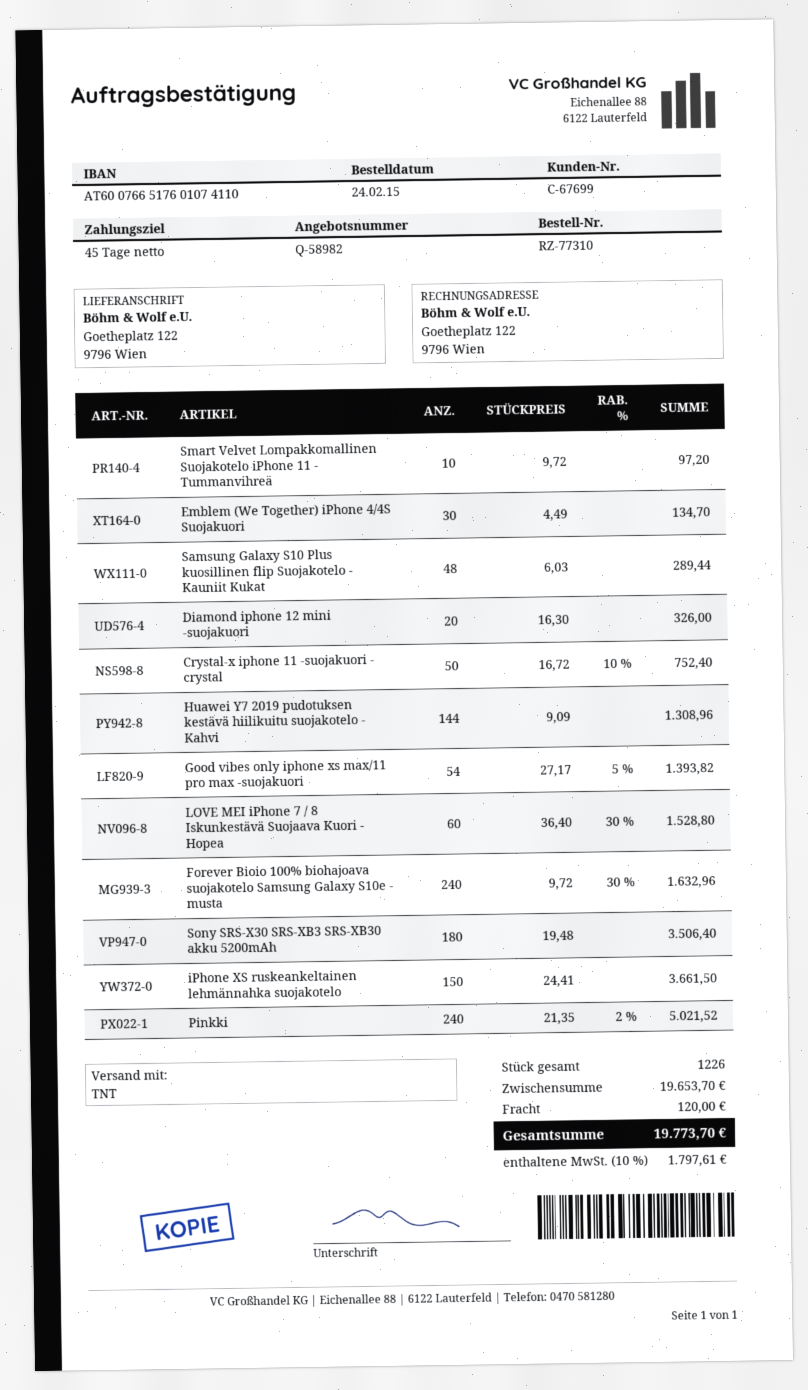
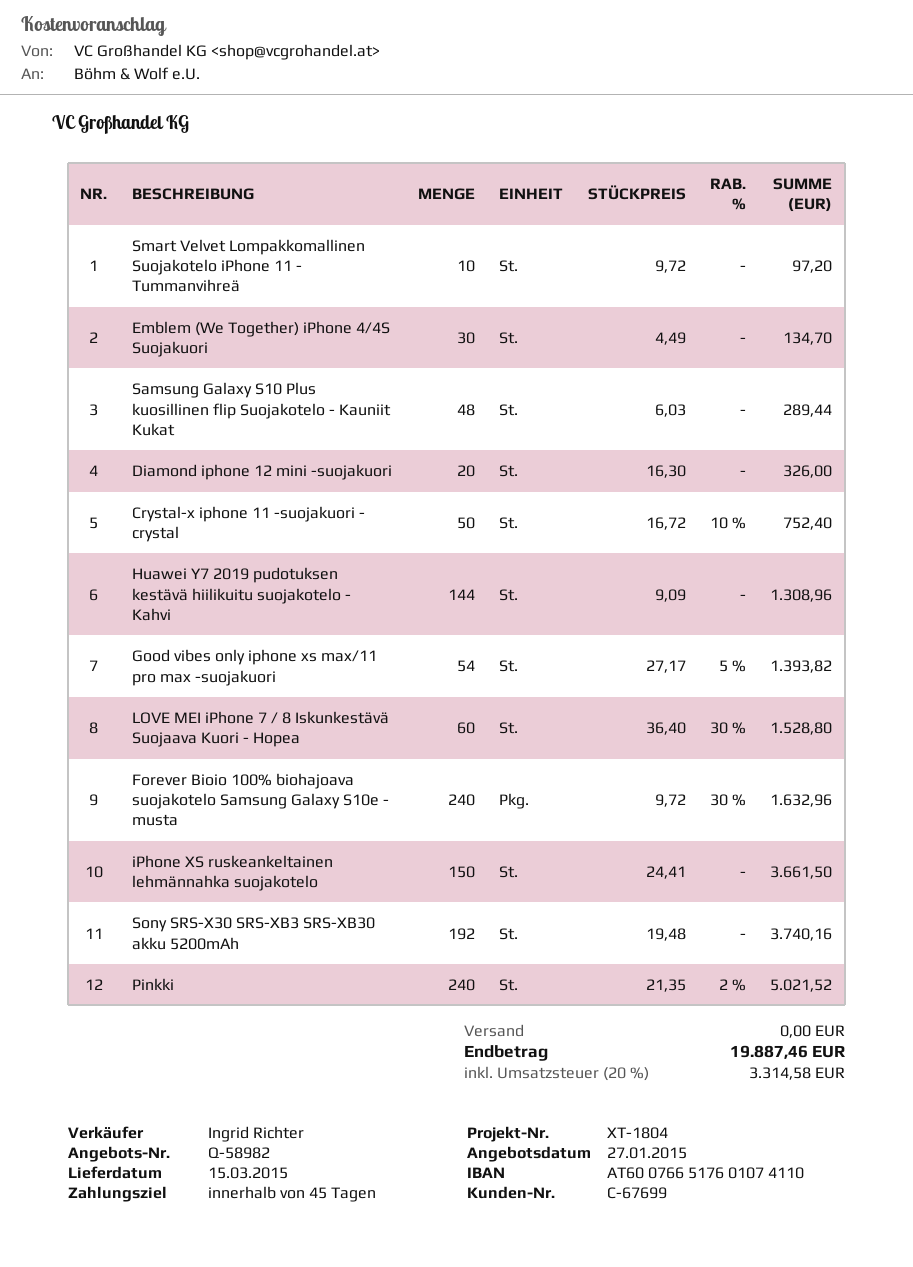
Sony SRS-X30 SRS-XB3 SRS-XB30 akku 5200mAh: 180 x 19.48 = 3506.40 -> 192 x 19.48 = 3740.16
shipping: 120.00 -> 0.00
tax: 10% = 1797.61 -> 20% = 3314.58
total: 19773.70 -> 19887.46

